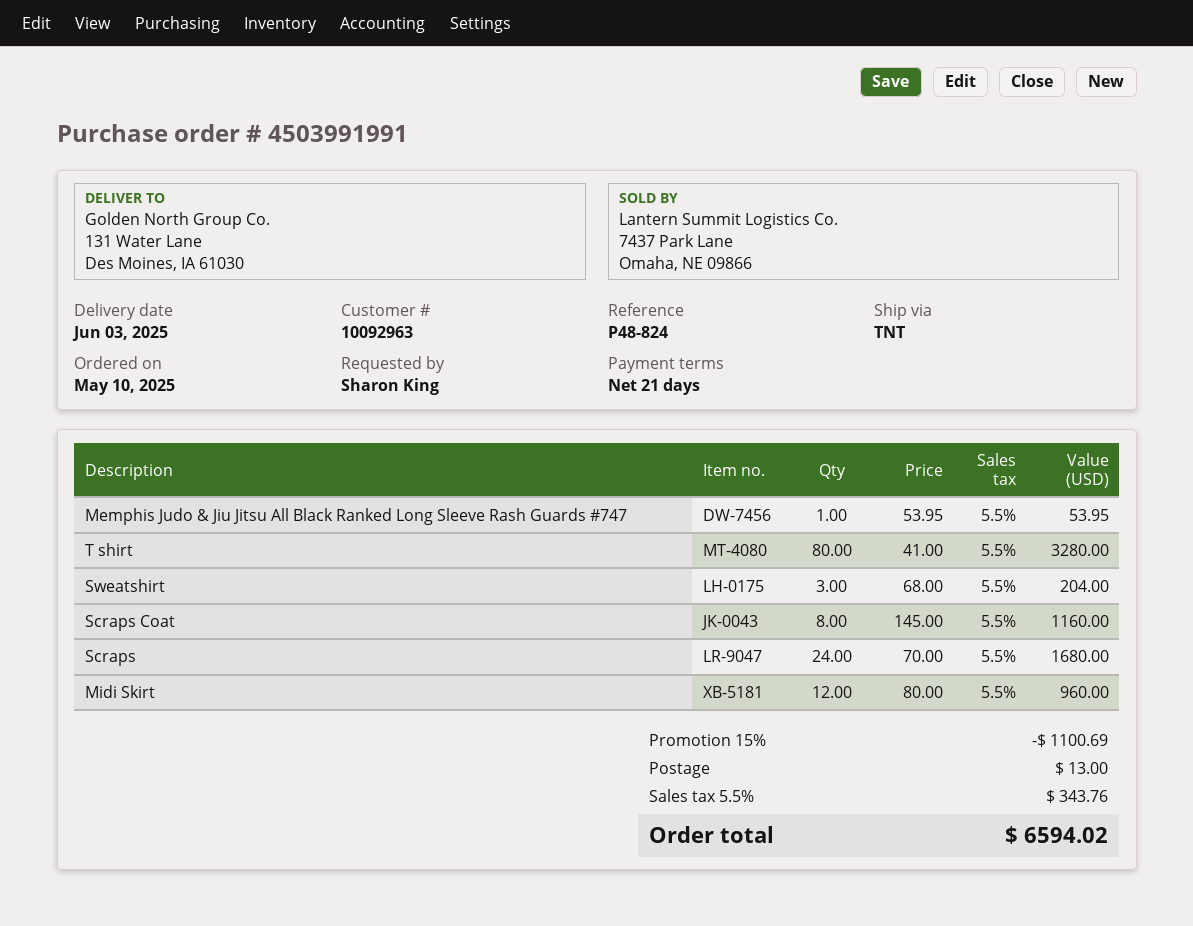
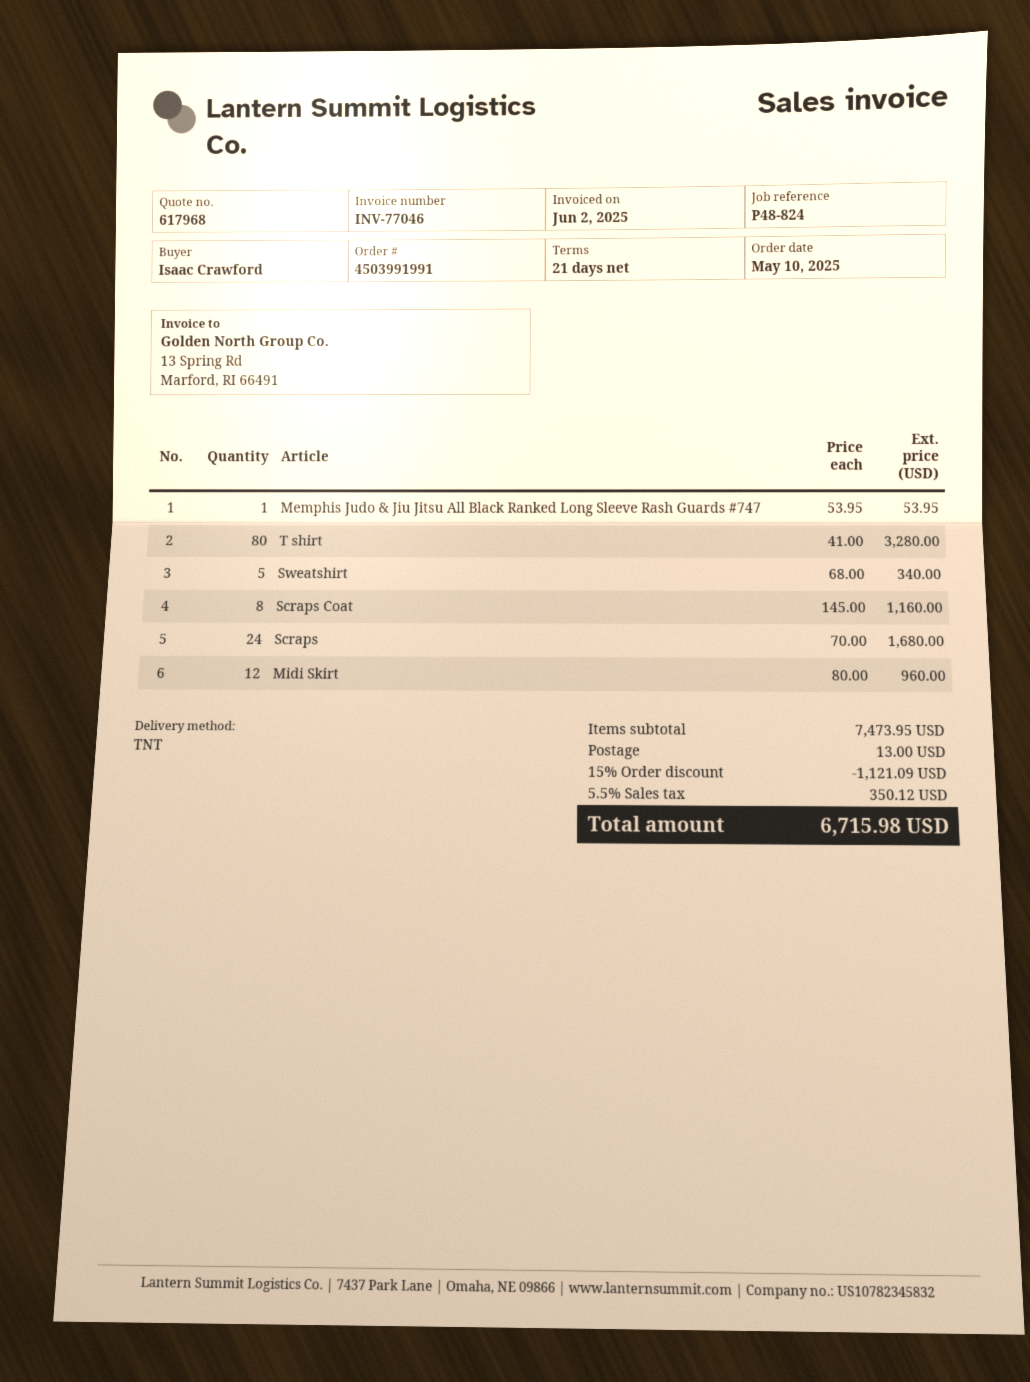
ordered by: Sharon King -> Isaac Crawford
Sweatshirt: 3 x 68.00 = 204.00 -> 5 x 68.00 = 340.00
discount: 15% = 1100.69 -> 15% = 1121.09
tax: 5.5% = 343.76 -> 5.5% = 350.12
total: 6594.02 -> 6715.98

